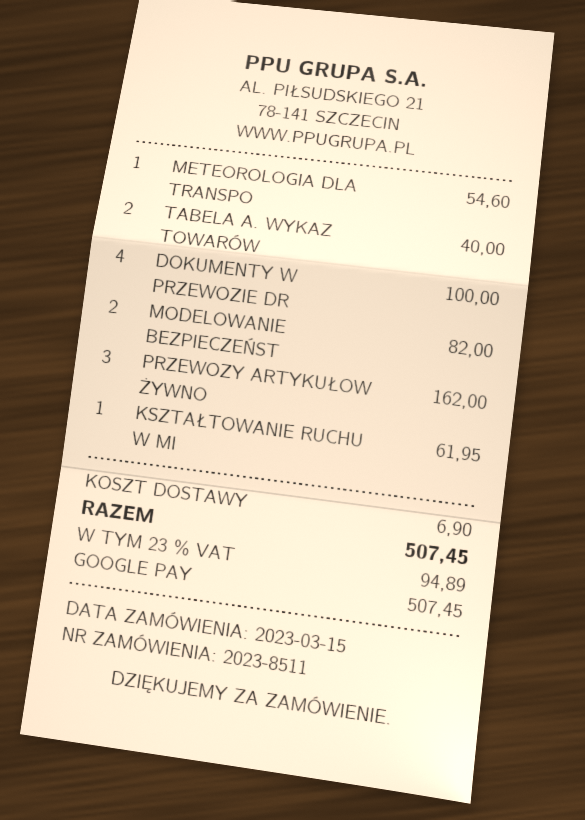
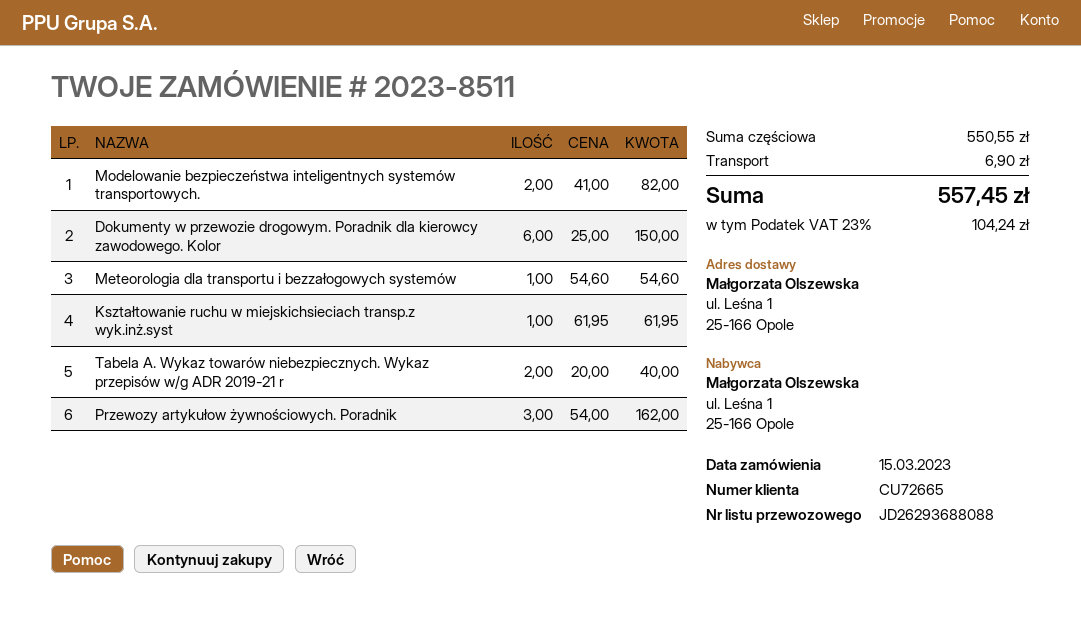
DOKUMENTY W PRZEWOZIE DR: 4 for 100.00 -> 6 for 150.00
tax: 23% = 94.89 -> 23% = 104.24
total: 507.45 -> 557.45

